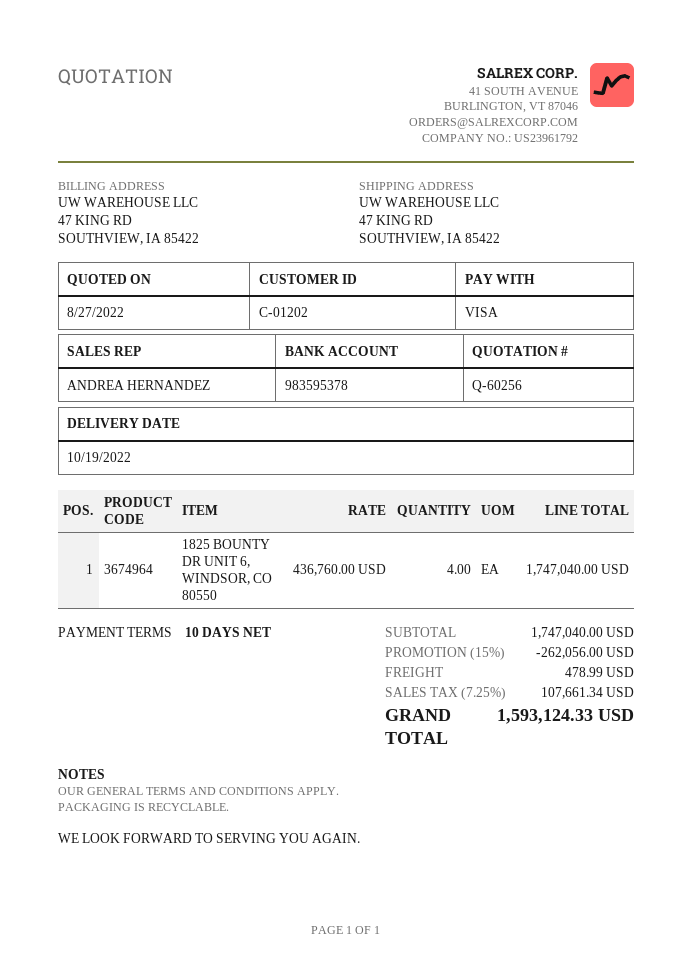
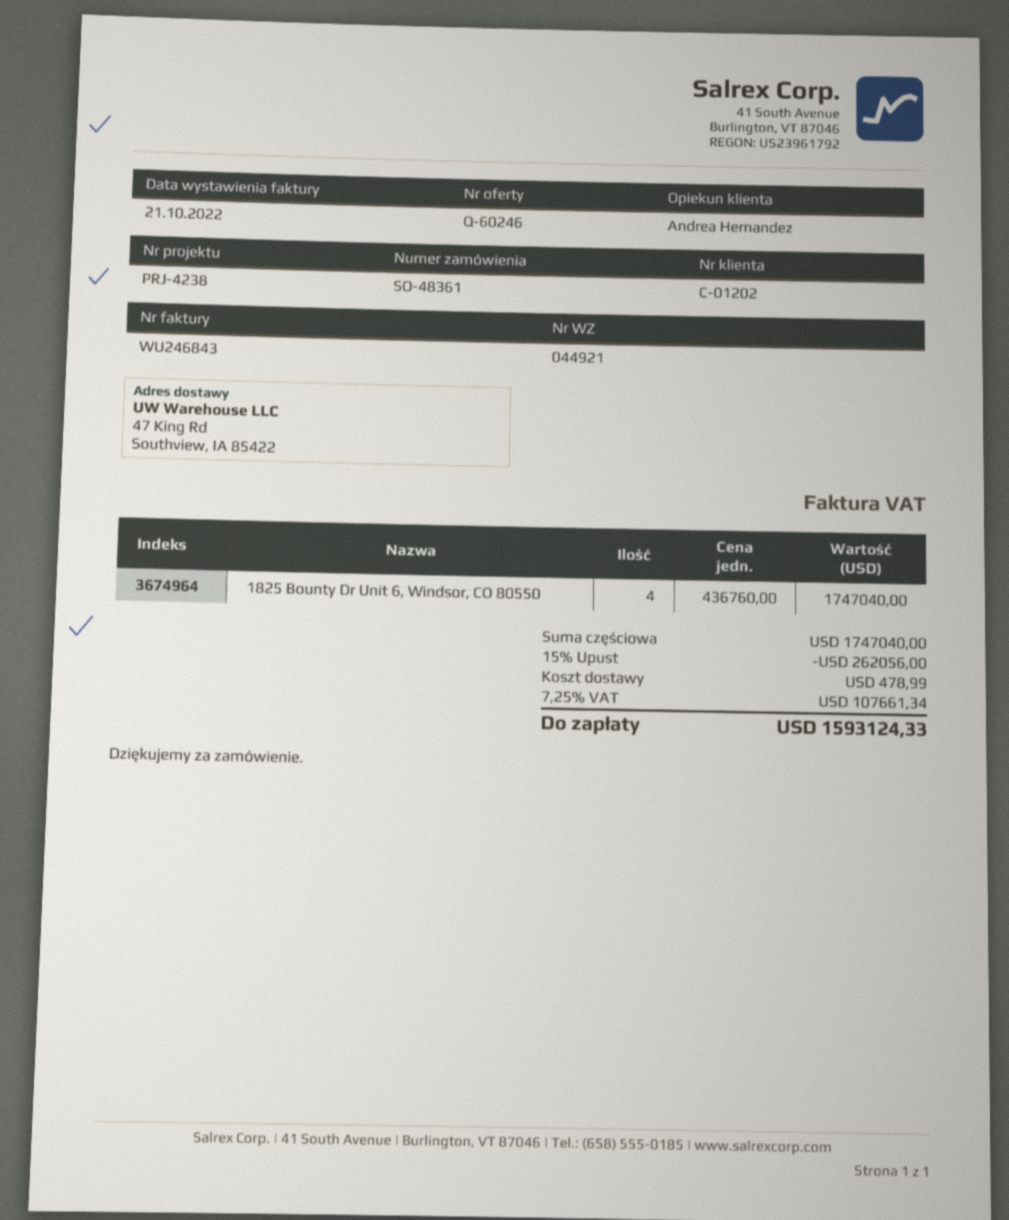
quote number: Q-60256 -> Q-60246

